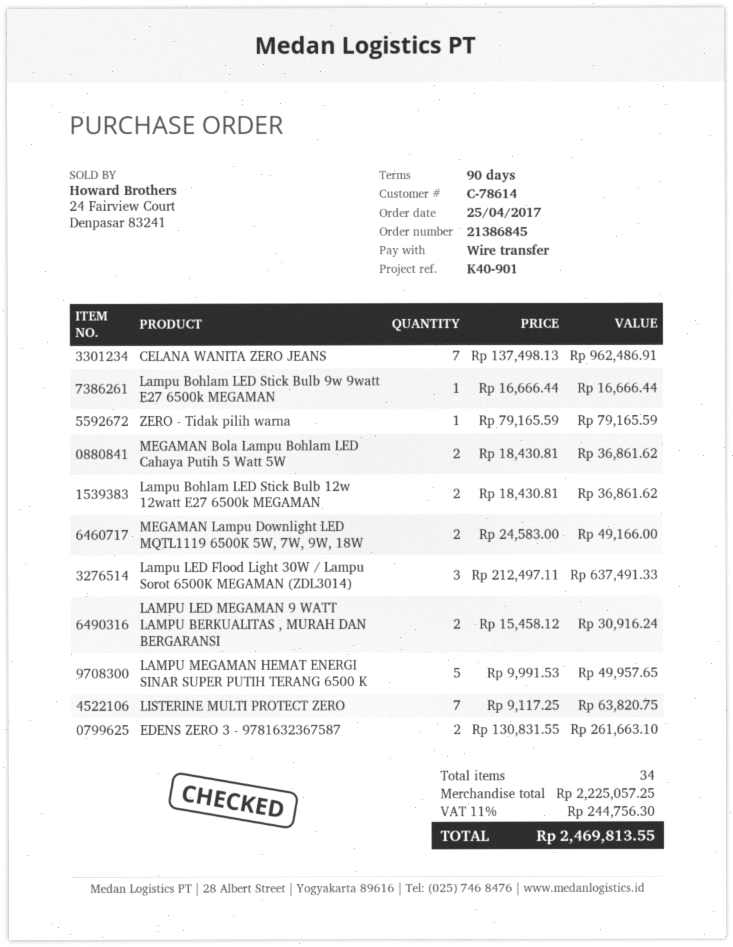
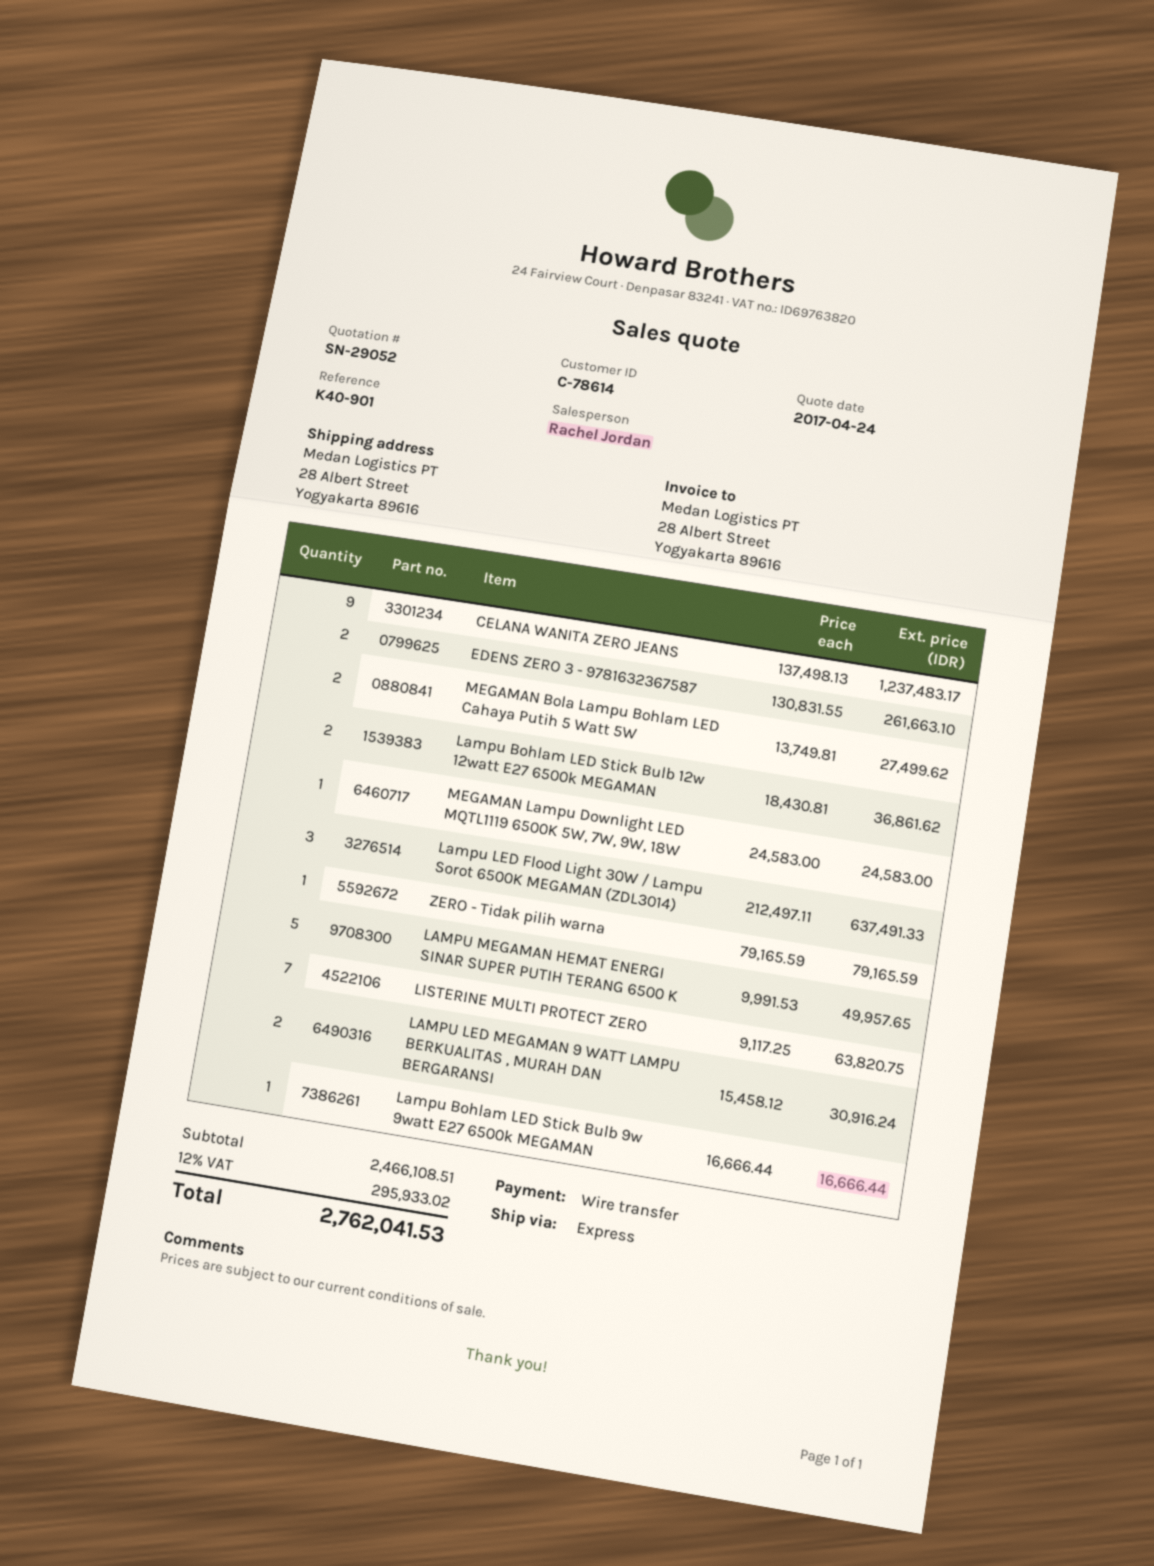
CELANA WANITA ZERO JEANS: 7 x 137498.13 = 962486.91 -> 9 x 137498.13 = 1237483.17
MEGAMAN Bola Lampu Bohlam LED Cahaya Putih 5 Watt 5W: 2 x 18430.81 = 36861.62 -> 2 x 13749.81 = 27499.62
MEGAMAN Lampu Downlight LED MQTL1119 6500K 5W, 7W, 9W, 18W: 2 x 24583.00 = 49166.00 -> 1 x 24583.00 = 24583.00
subtotal: 2225057.25 -> 2466108.51
tax: 11% = 244756.30 -> 12% = 295933.02
total: 2469813.55 -> 2762041.53

